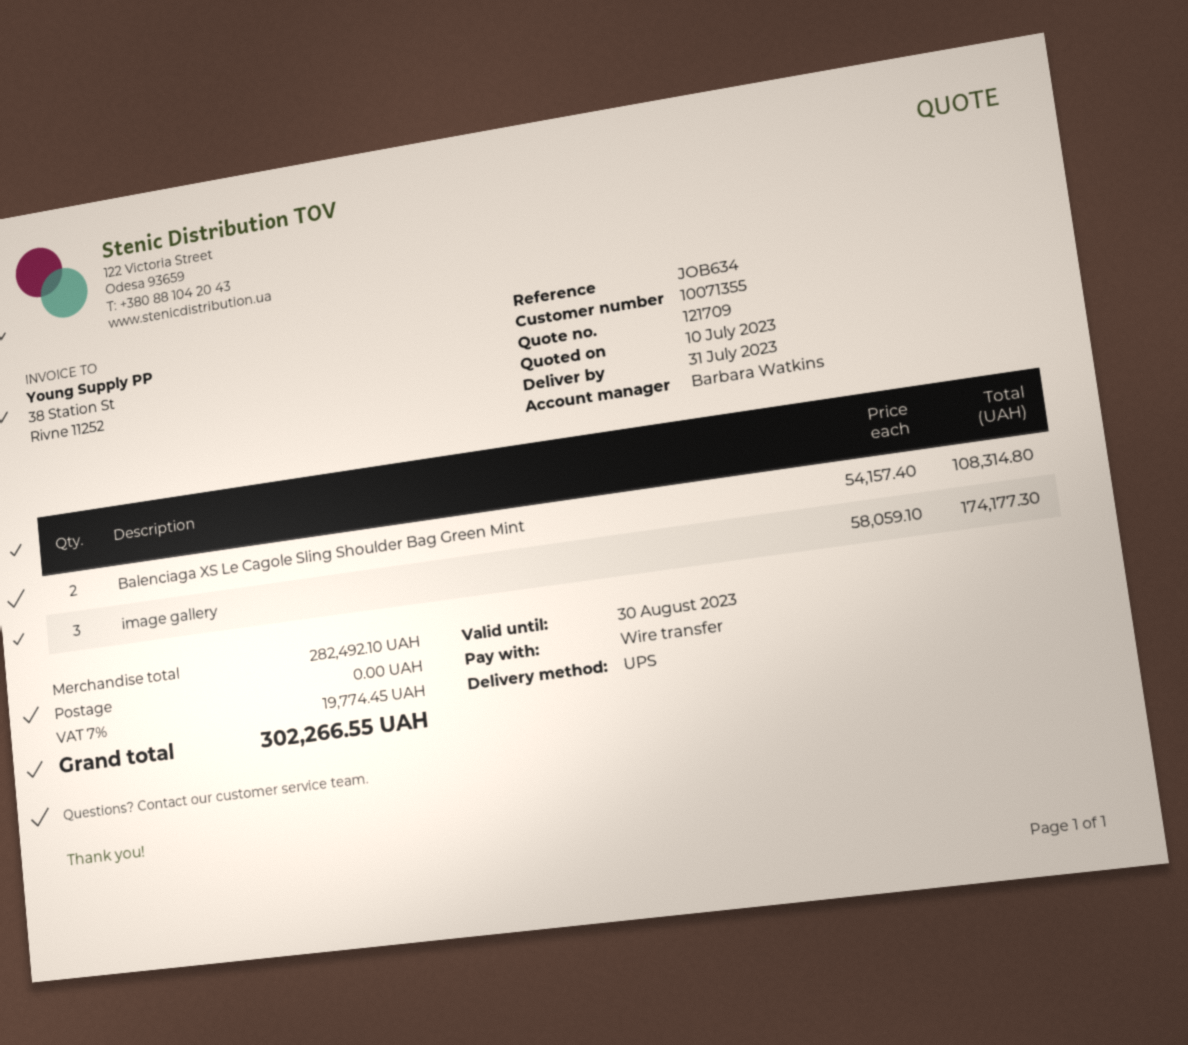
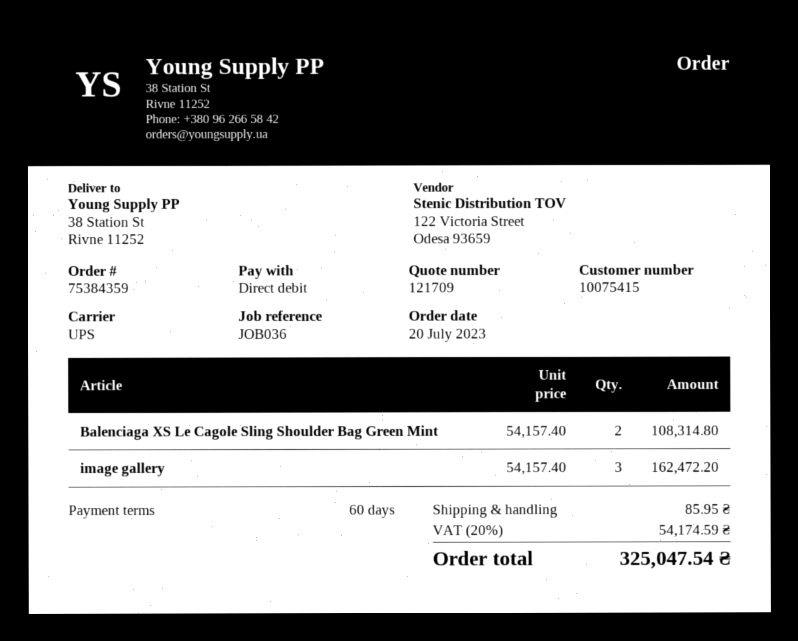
customer number: 10071355 -> 10075415
reference: JOB634 -> JOB036
payment method: bank transfer -> direct debit
image gallery: 3 x 58059.10 = 174177.30 -> 3 x 54157.40 = 162472.20
shipping: 0.00 -> 85.95
tax: 7% = 19774.45 -> 20% = 54174.59
total: 302266.55 -> 325047.54

